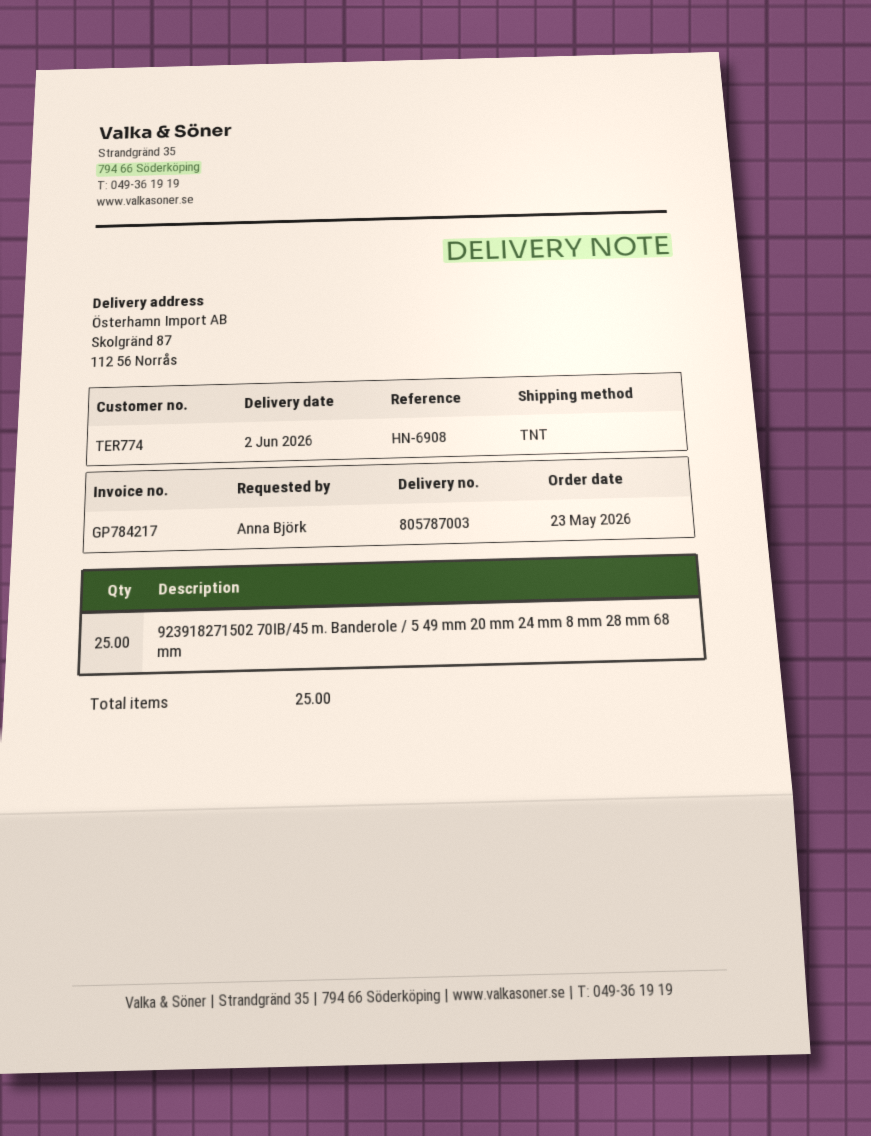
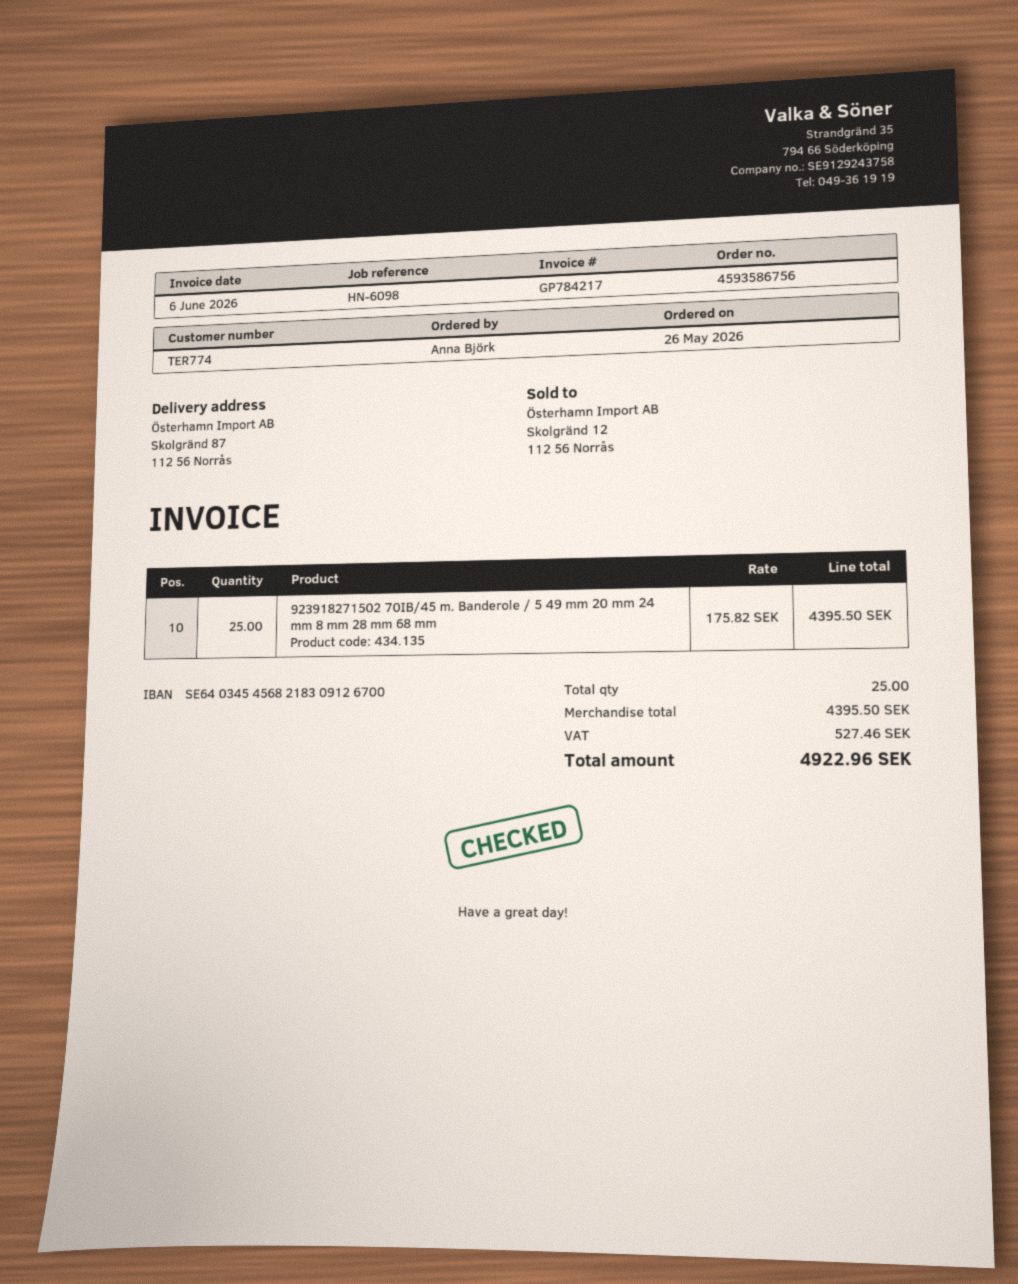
order date: 2026-05-23 -> 2026-05-26
reference: HN-6908 -> HN-6098

